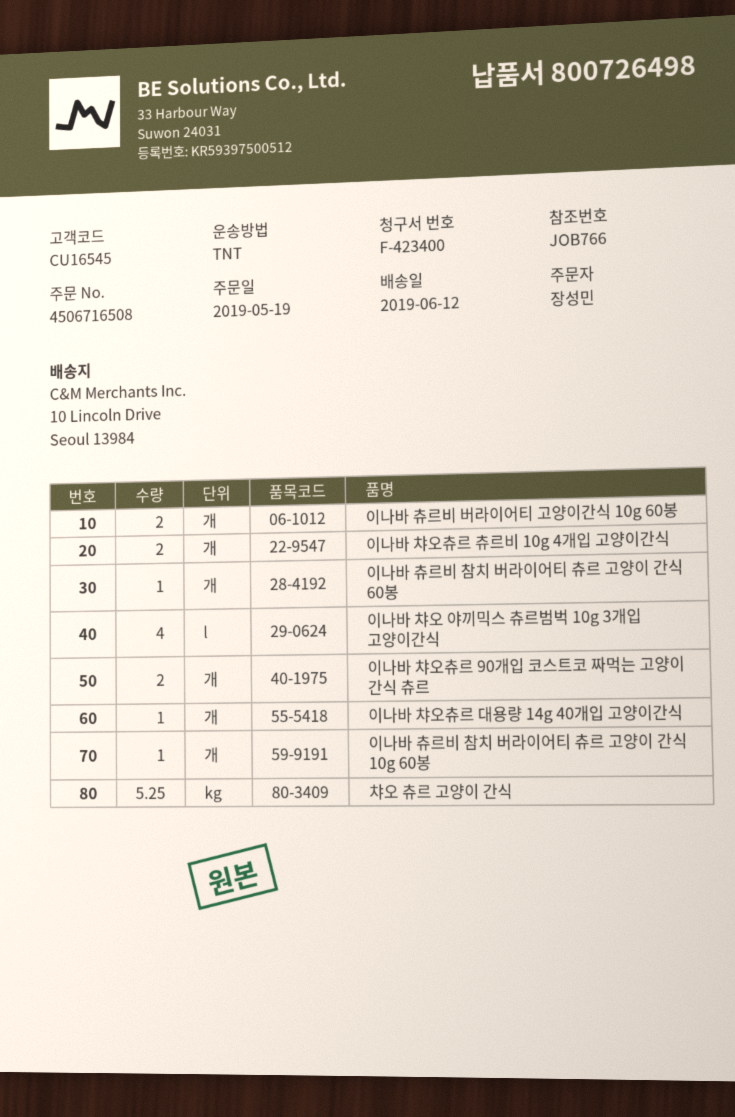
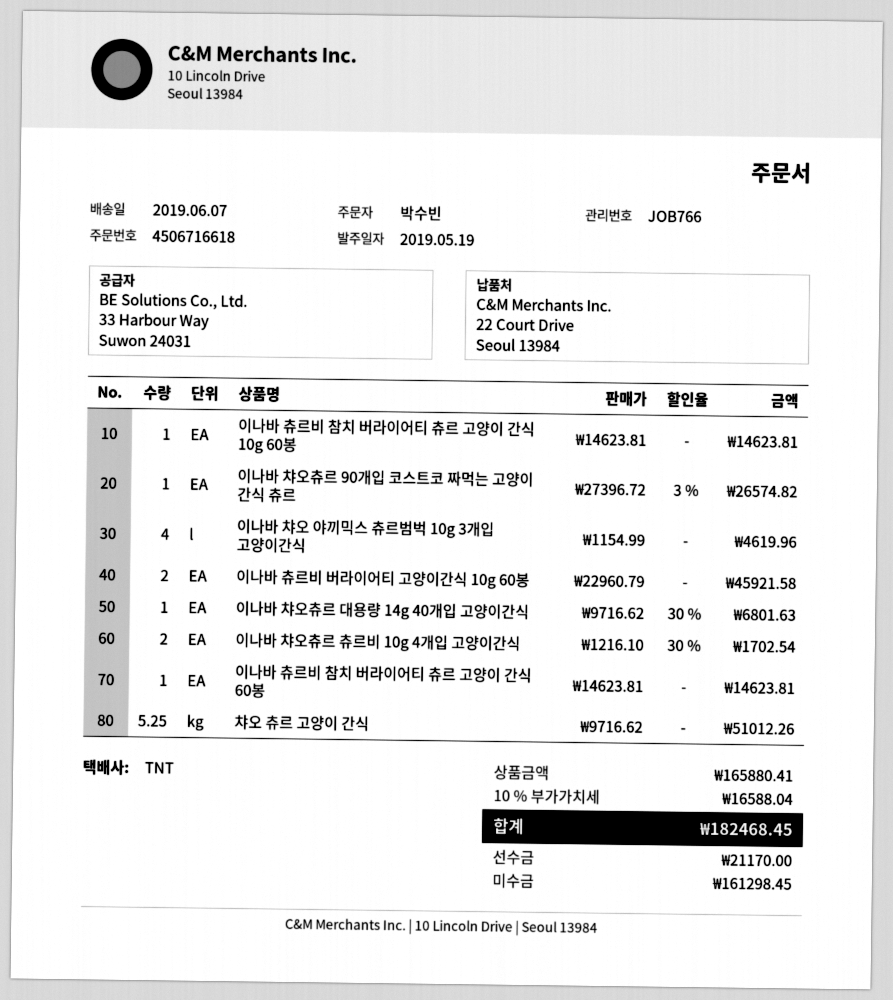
order number: 4506716508 -> 4506716618
delivery date: 2019-06-12 -> 2019-06-07
ordered by: 장성민 -> 박수빈
ship to: 10 Lincoln Drive, Seoul 13984 -> 22 Court Drive, Seoul 13984
이나바 챠오츄르 90개입 코스트코 짜먹는 고양이 간식 츄르: 2 -> 1

